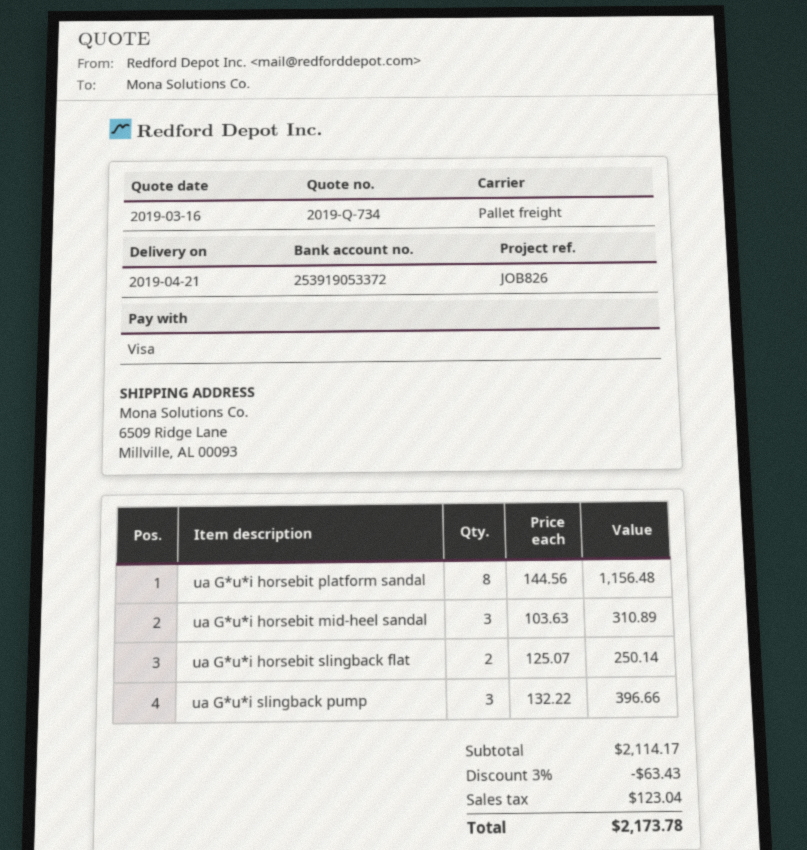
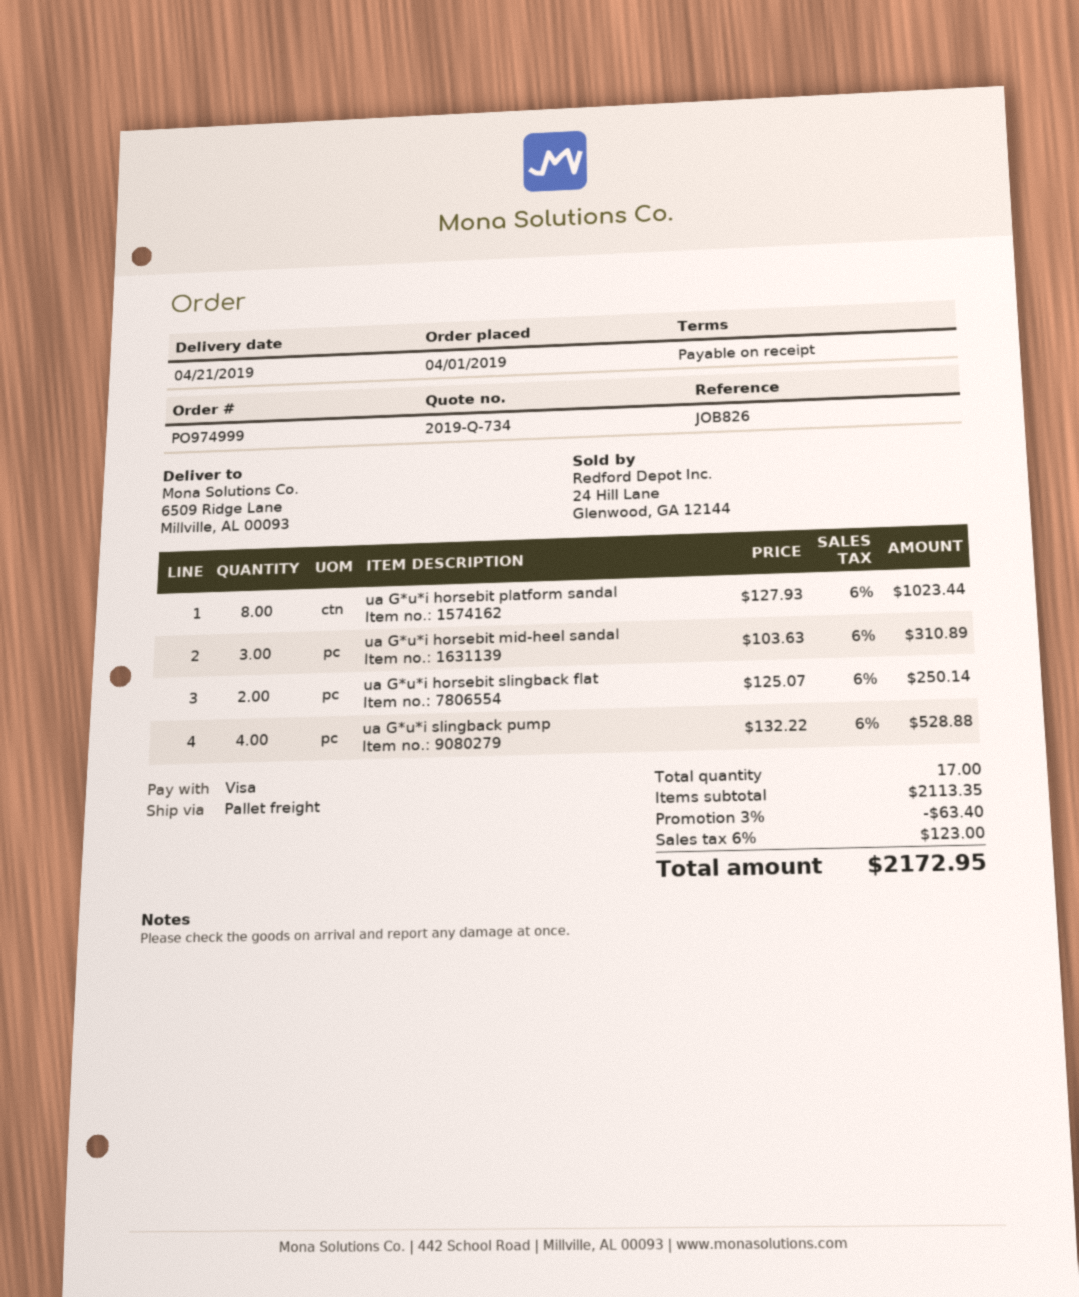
ua G*u*i horsebit platform sandal: 8 x 144.56 = 1156.48 -> 8 x 127.93 = 1023.44
ua G*u*i slingback pump: 3 x 132.22 = 396.66 -> 4 x 132.22 = 528.88
subtotal: 2114.17 -> 2113.35
discount: 3% = 63.43 -> 3% = 63.40
tax: 123.04 -> 123.00
total: 2173.78 -> 2172.95

